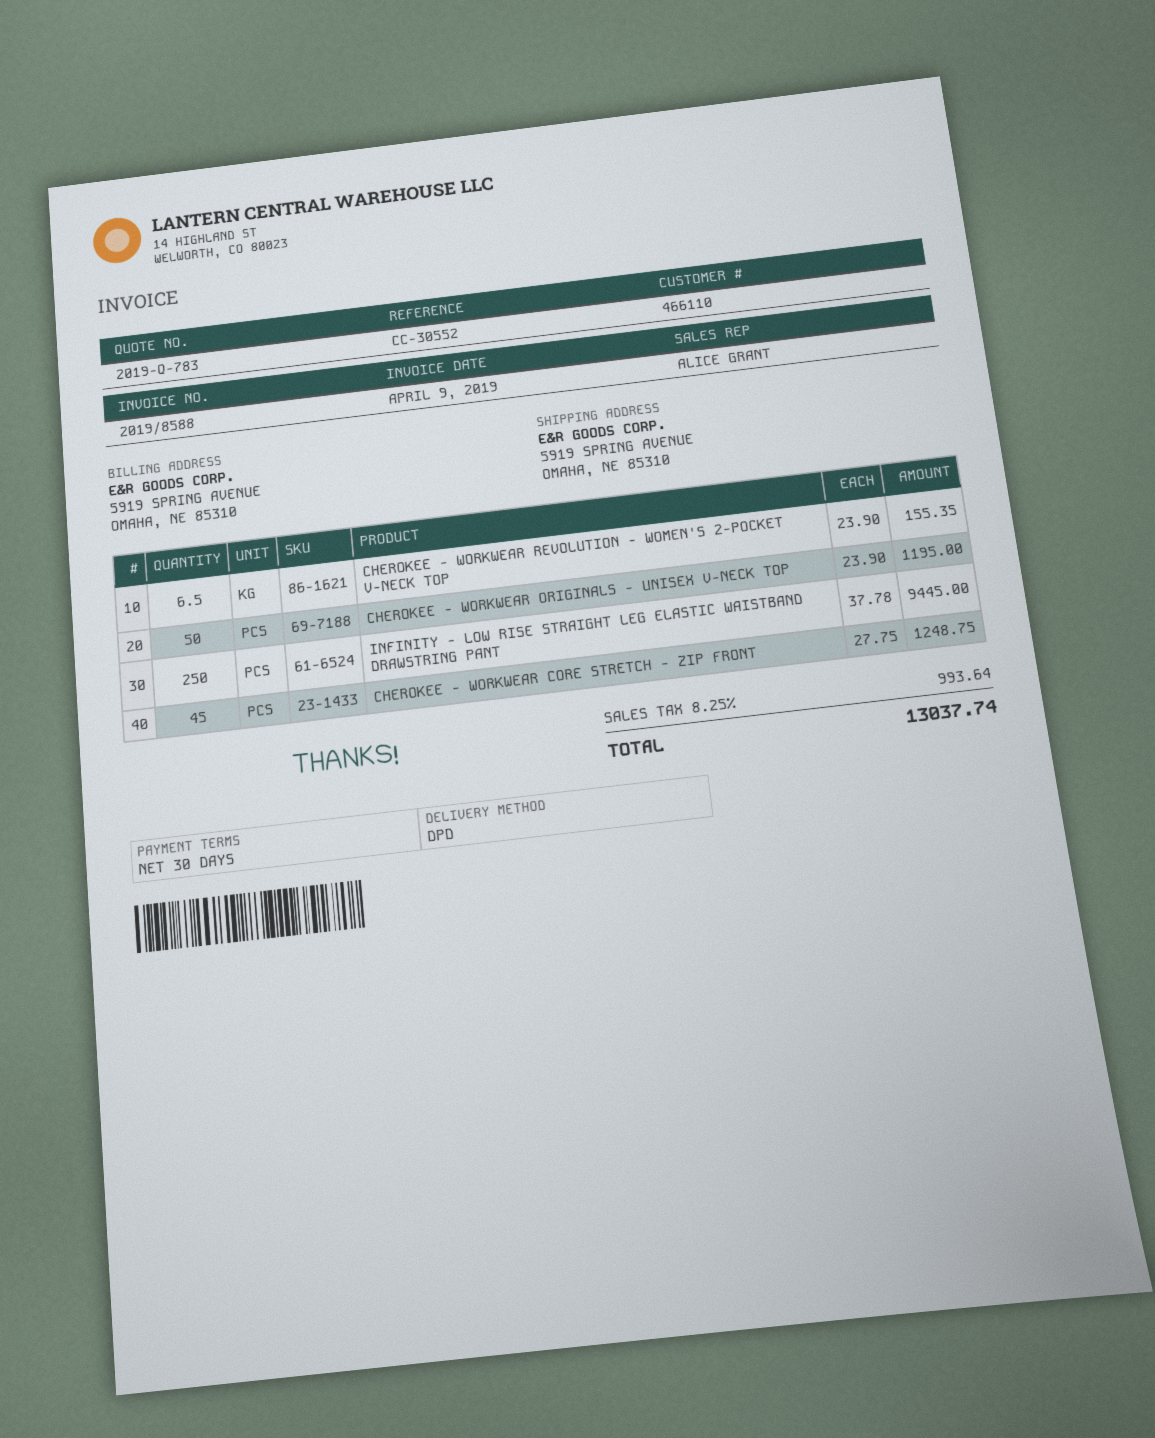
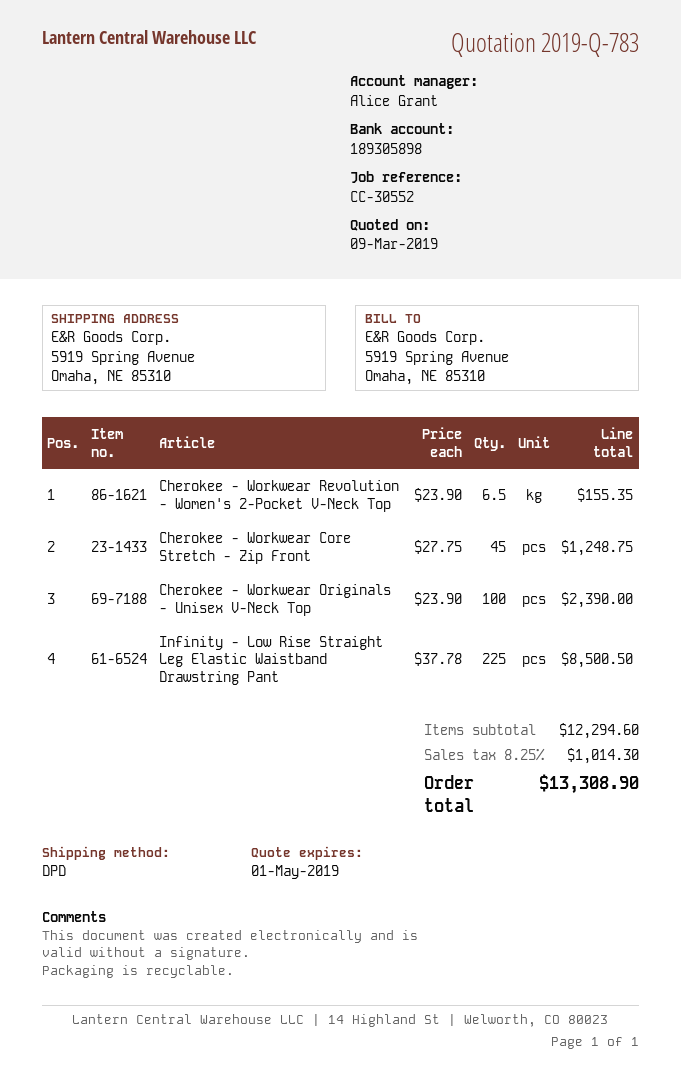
CHEROKEE - WORKWEAR ORIGINALS - UNISEX V-NECK TOP: 50 x 23.90 = 1195.00 -> 100 x 23.90 = 2390.00
INFINITY - LOW RISE STRAIGHT LEG ELASTIC WAISTBAND DRAWSTRING PANT: 250 x 37.78 = 9445.00 -> 225 x 37.78 = 8500.50
tax: 8.25% = 993.64 -> 8.25% = 1014.30
total: 13037.74 -> 13308.90

